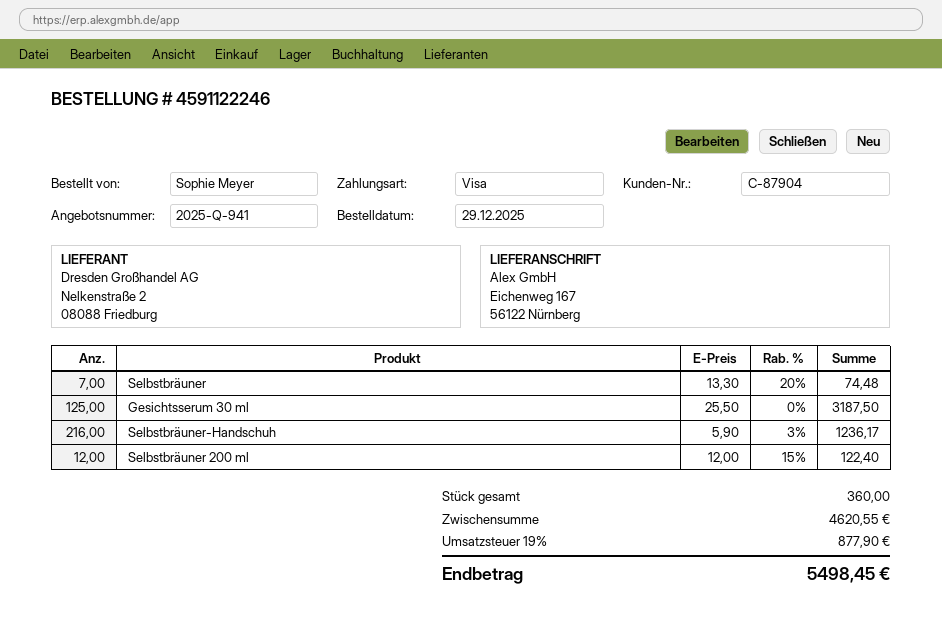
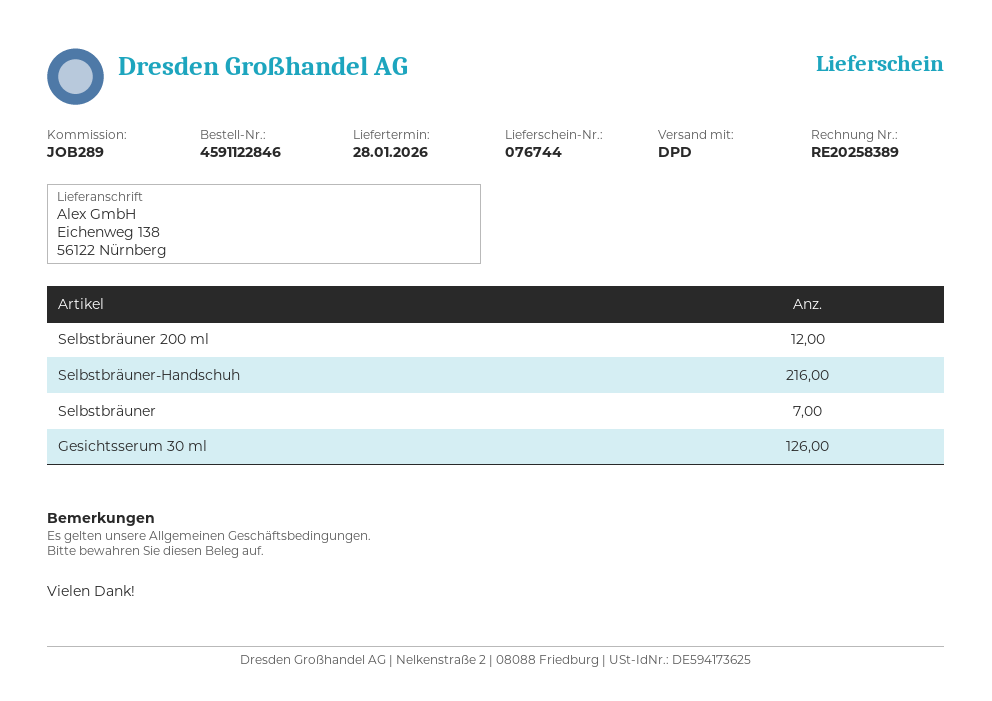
order number: 4591122246 -> 4591122846
ship to: Eichenweg 167, 56122 Nürnberg -> Eichenweg 138, 56122 Nürnberg
Gesichtsserum 30 ml: 125 -> 126

